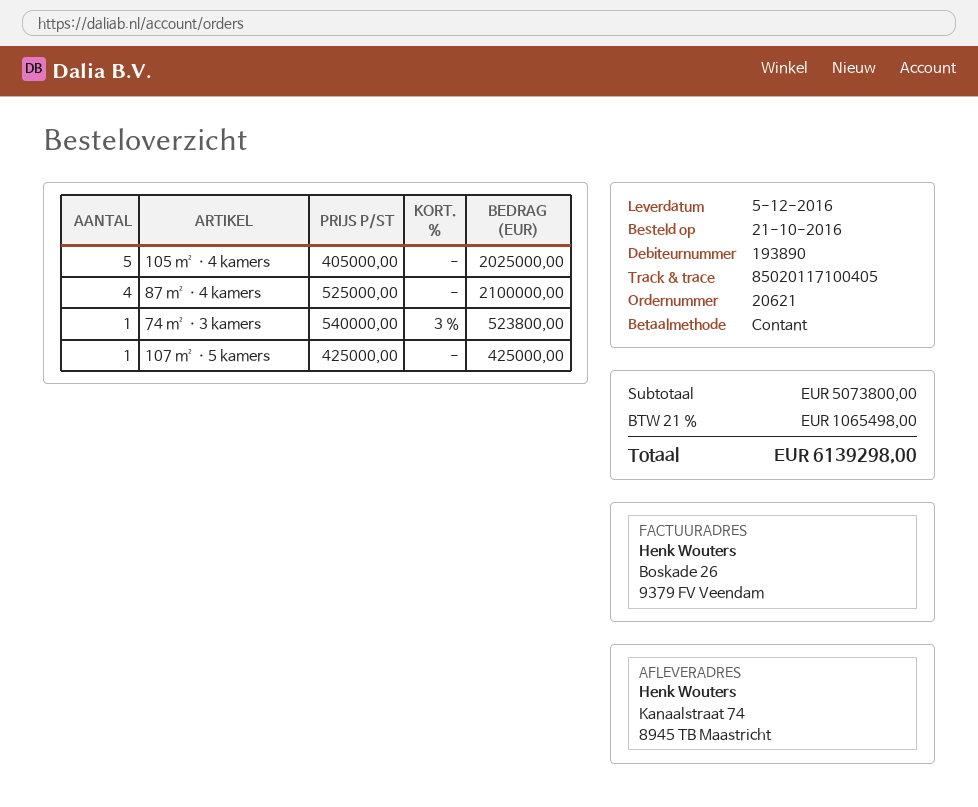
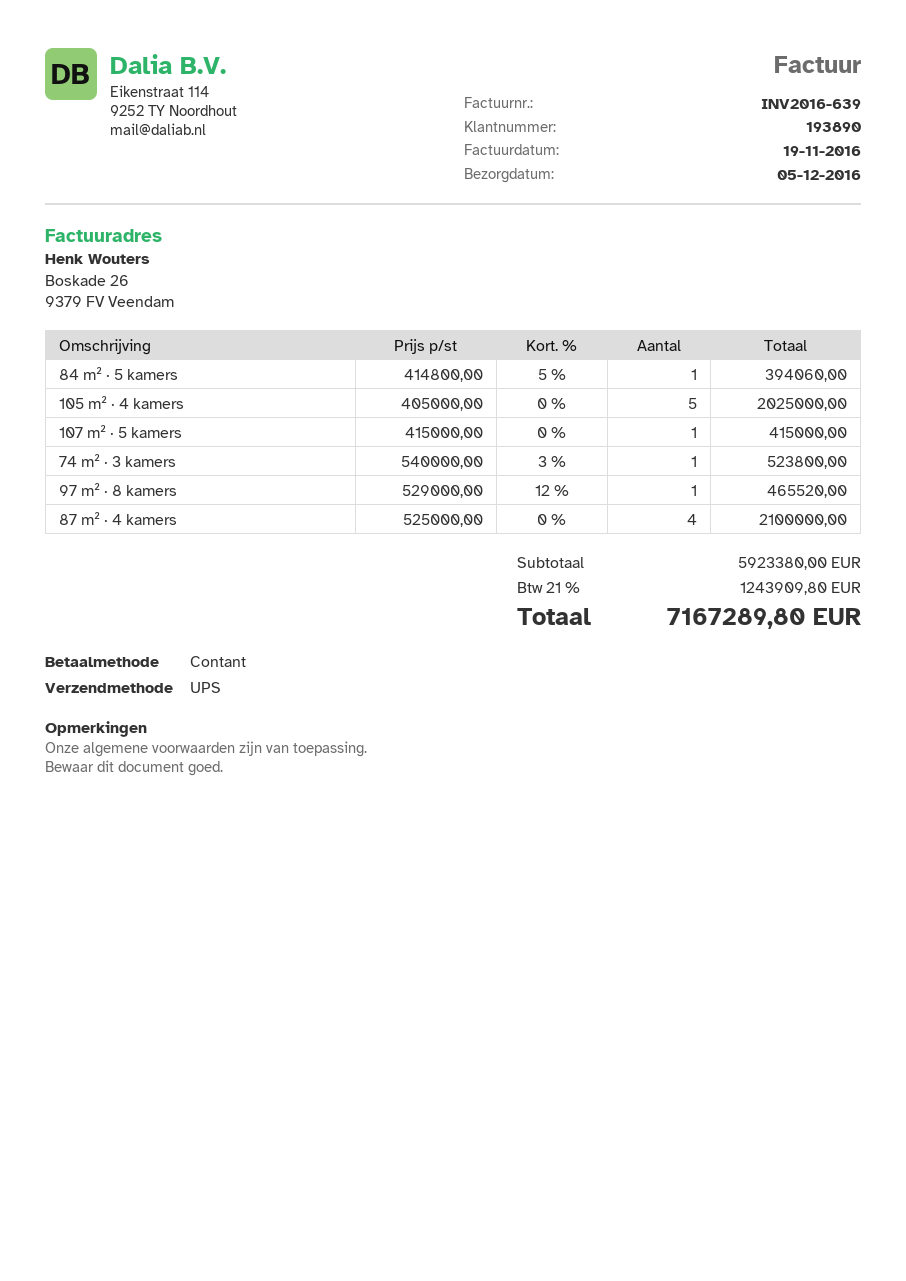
107 m² · 5 kamers: 1 x 425000.00 = 425000.00 -> 1 x 415000.00 = 415000.00
84 m² · 5 kamers: none -> 1 x 414800.00 - 5% = 394060.00
97 m² · 8 kamers: none -> 1 x 529000.00 - 12% = 465520.00
subtotal: 5073800.00 -> 5923380.00
tax: 21% = 1065498.00 -> 21% = 1243909.80
total: 6139298.00 -> 7167289.80

